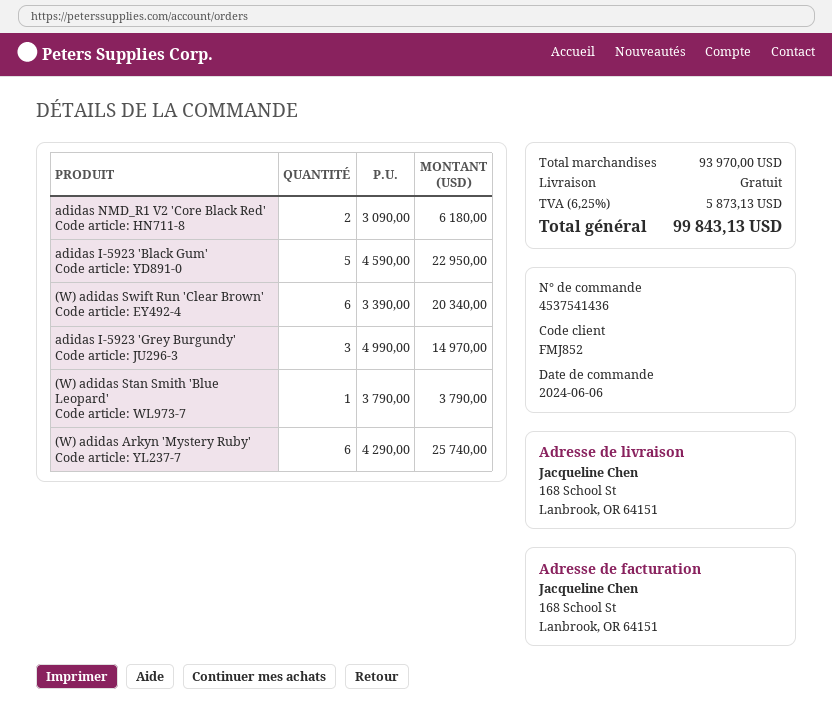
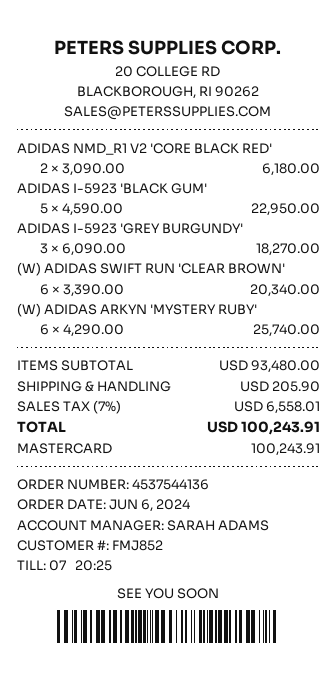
order number: 4537541436 -> 4537544136
adidas I-5923 'Grey Burgundy': 3 x 4990.00 = 14970.00 -> 3 x 6090.00 = 18270.00
(W) adidas Stan Smith 'Blue Leopard': 1 x 3790.00 = 3790.00 -> none
subtotal: 93970.00 -> 93480.00
shipping: 0.00 -> 205.90
tax: 6.25% = 5873.13 -> 7% = 6558.01
total: 99843.13 -> 100243.91

